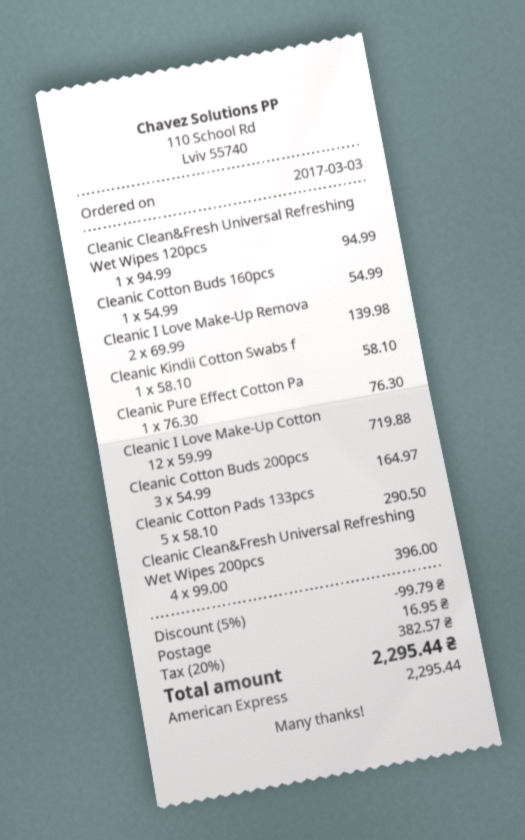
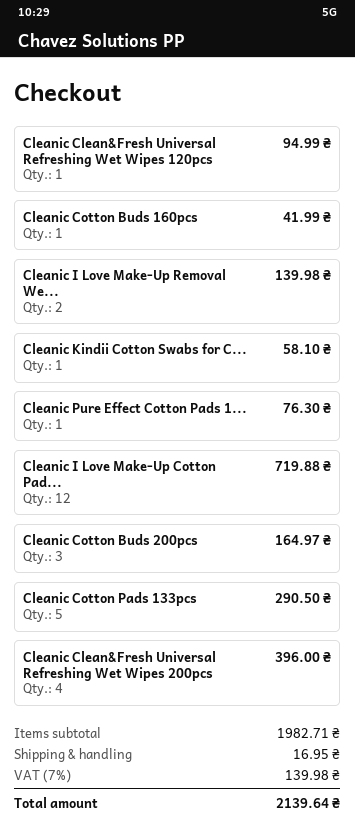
Cleanic Cotton Buds 160pcs: 1 for 54.99 -> 1 for 41.99
discount: 5% = 99.79 -> none
tax: 20% = 382.57 -> 7% = 139.98
total: 2295.44 -> 2139.64

